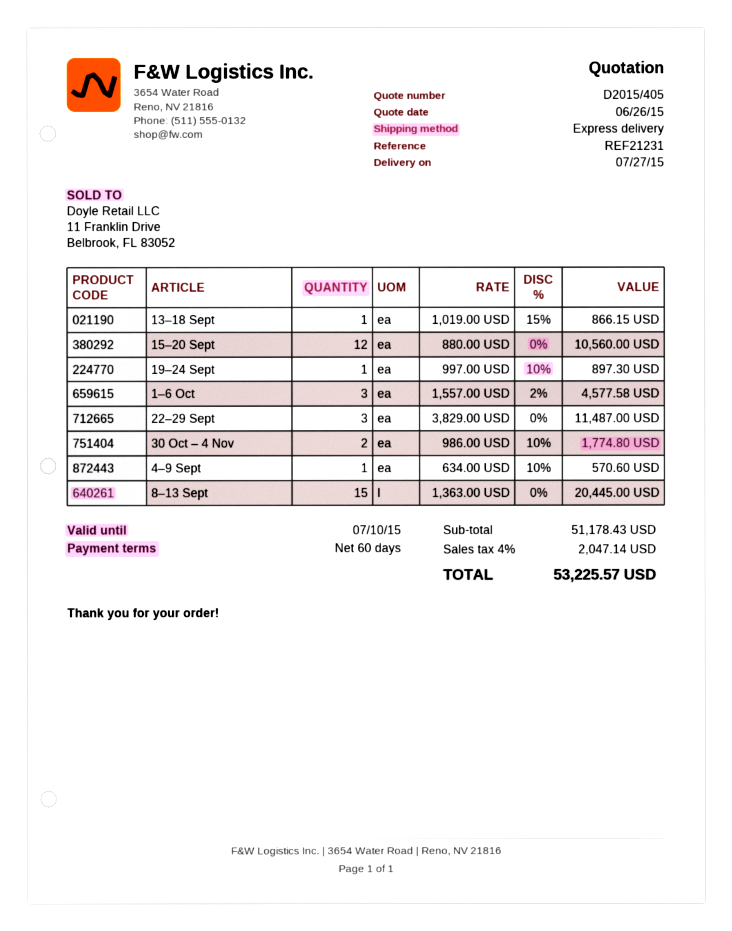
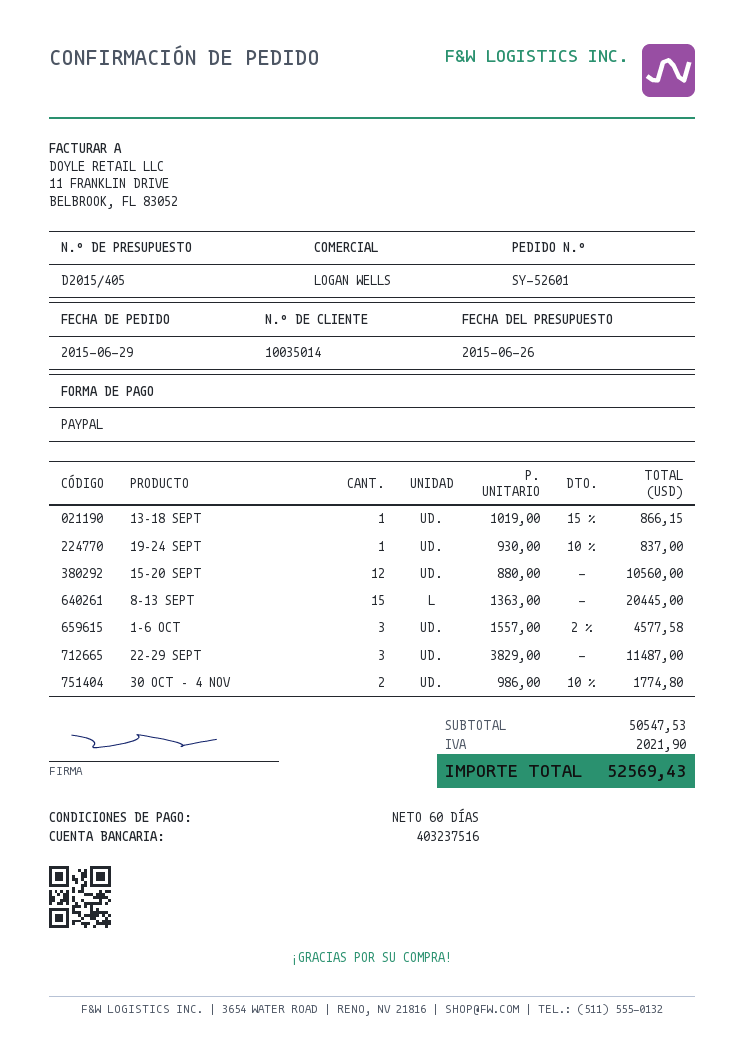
19–24 Sept: 1 x 997.00 - 10% = 897.30 -> 1 x 930.00 - 10% = 837.00
4–9 Sept: 1 x 634.00 - 10% = 570.60 -> none
subtotal: 51178.43 -> 50547.53
tax: 2047.14 -> 2021.90
total: 53225.57 -> 52569.43

